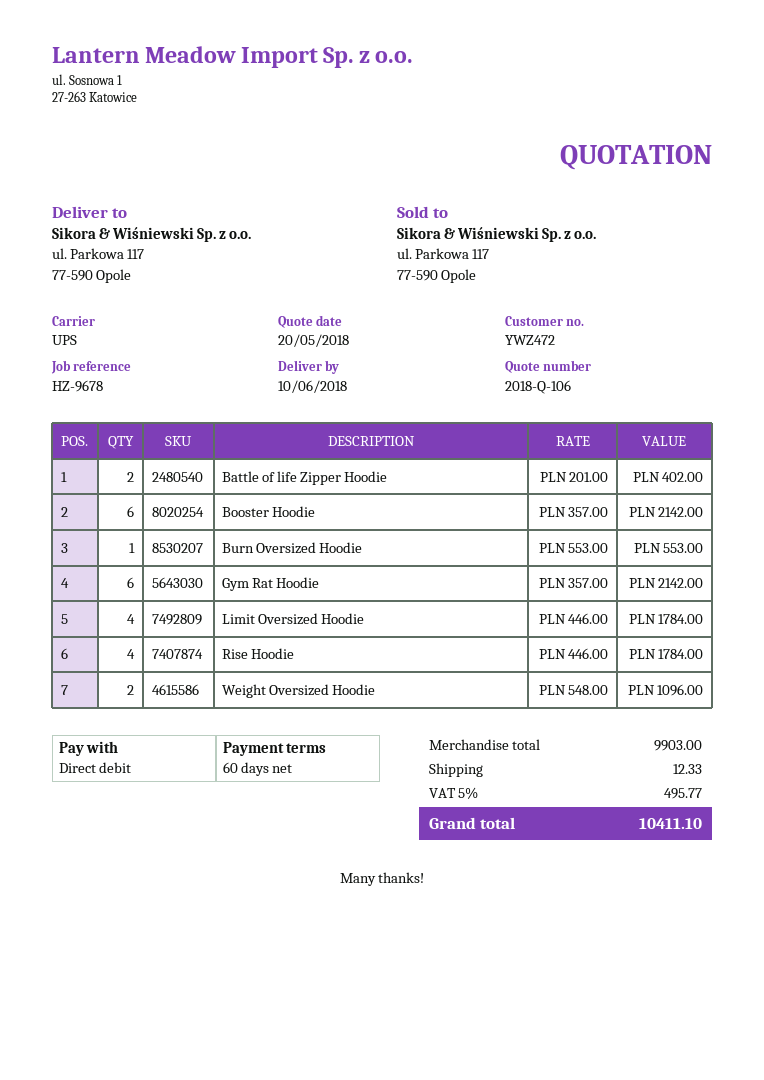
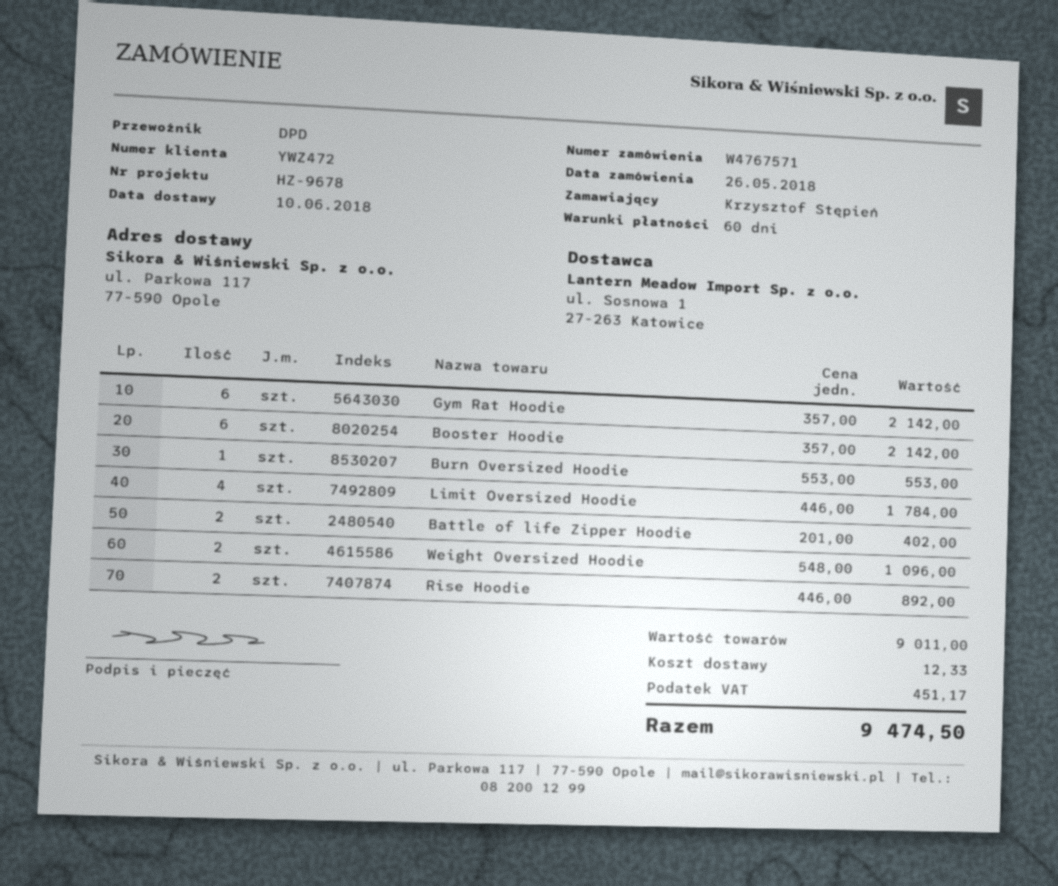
shipping method: UPS -> DPD
Rise Hoodie: 4 x 446.00 = 1784.00 -> 2 x 446.00 = 892.00
subtotal: 9903.00 -> 9011.00
tax: 495.77 -> 451.17
total: 10411.10 -> 9474.50

